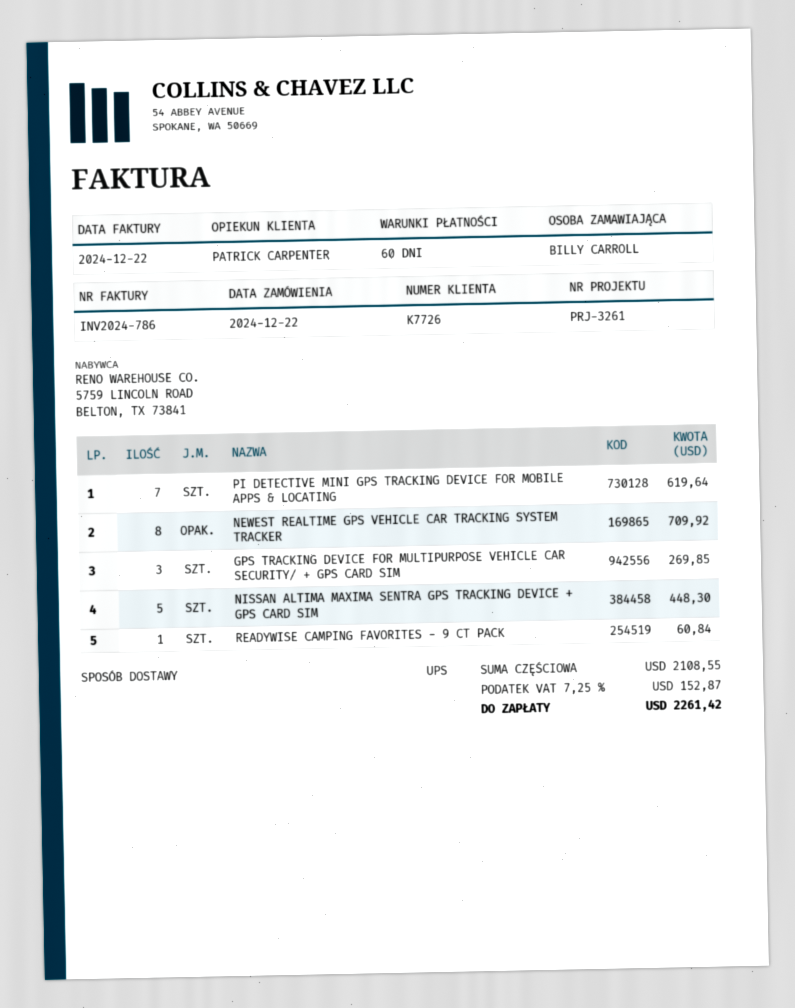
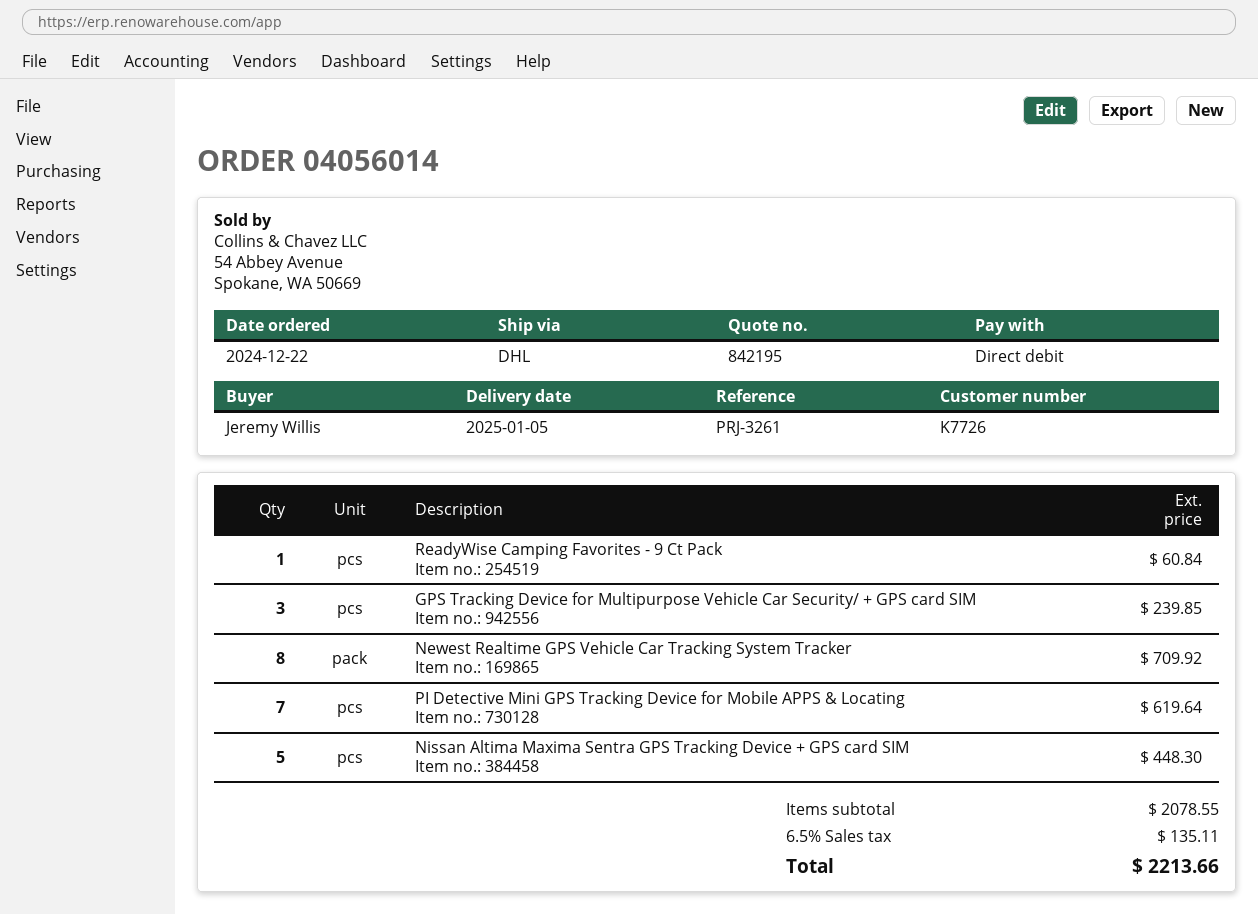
ordered by: BILLY CARROLL -> Jeremy Willis
shipping method: UPS -> DHL
GPS TRACKING DEVICE FOR MULTIPURPOSE VEHICLE CAR SECURITY/ + GPS CARD SIM: 3 for 269.85 -> 3 for 239.85
subtotal: 2108.55 -> 2078.55
tax: 7.25% = 152.87 -> 6.5% = 135.11
total: 2261.42 -> 2213.66

